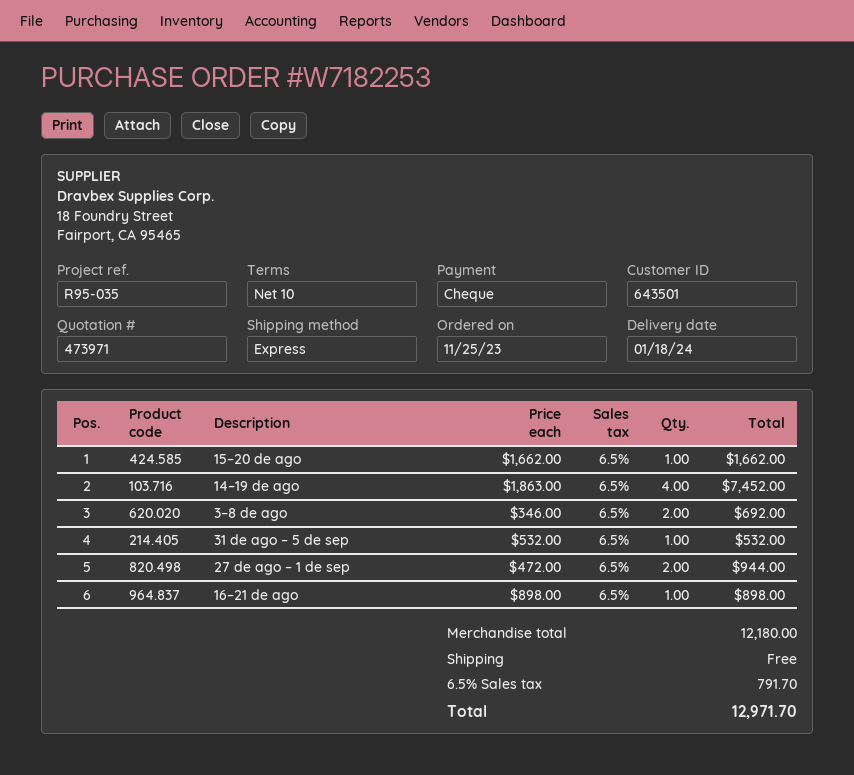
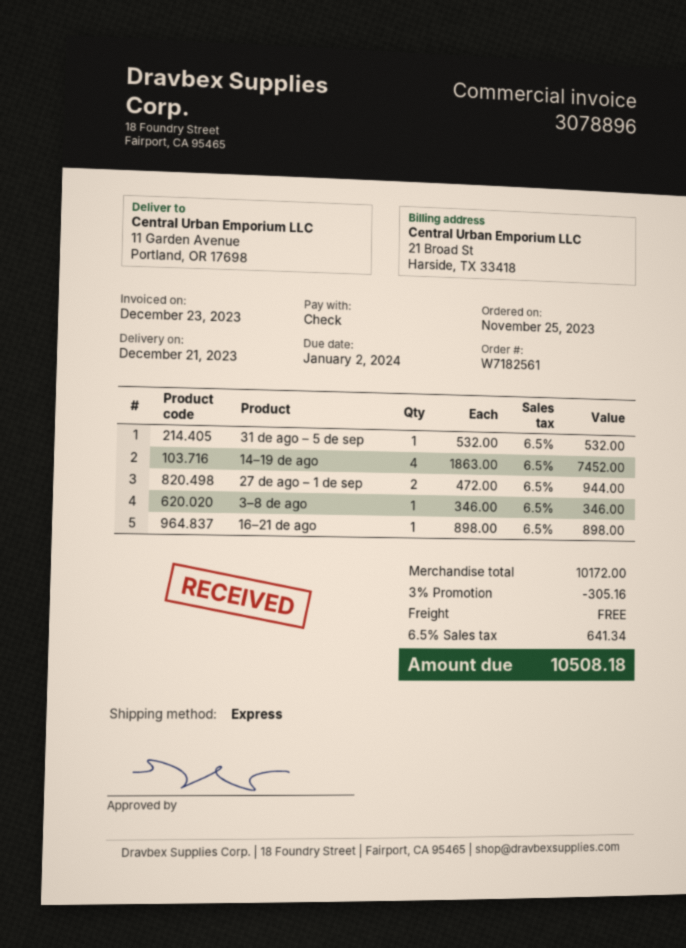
order number: W7182253 -> W7182561
delivery date: 2024-01-18 -> 2023-12-21
15–20 de ago: 1 x 1662.00 = 1662.00 -> none
3–8 de ago: 2 x 346.00 = 692.00 -> 1 x 346.00 = 346.00
subtotal: 12180.00 -> 10172.00
discount: none -> 3% = 305.16
tax: 6.5% = 791.70 -> 6.5% = 641.34
total: 12971.70 -> 10508.18

